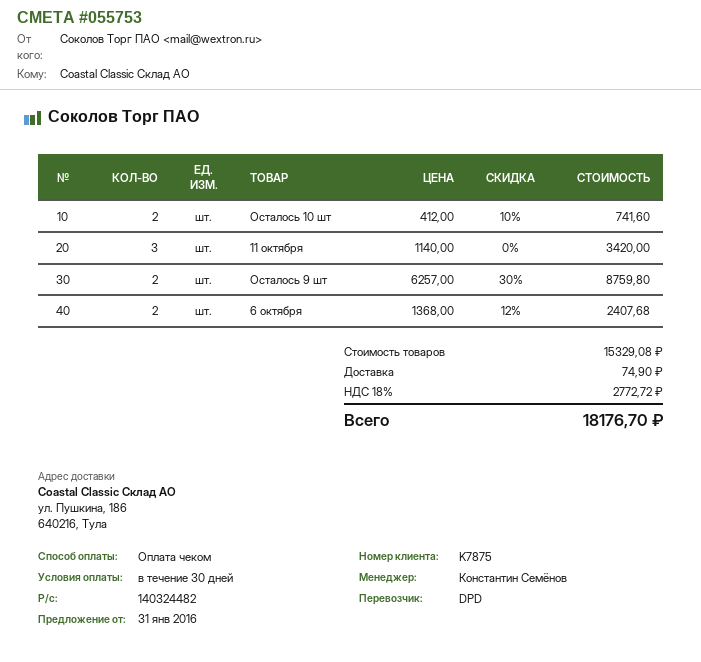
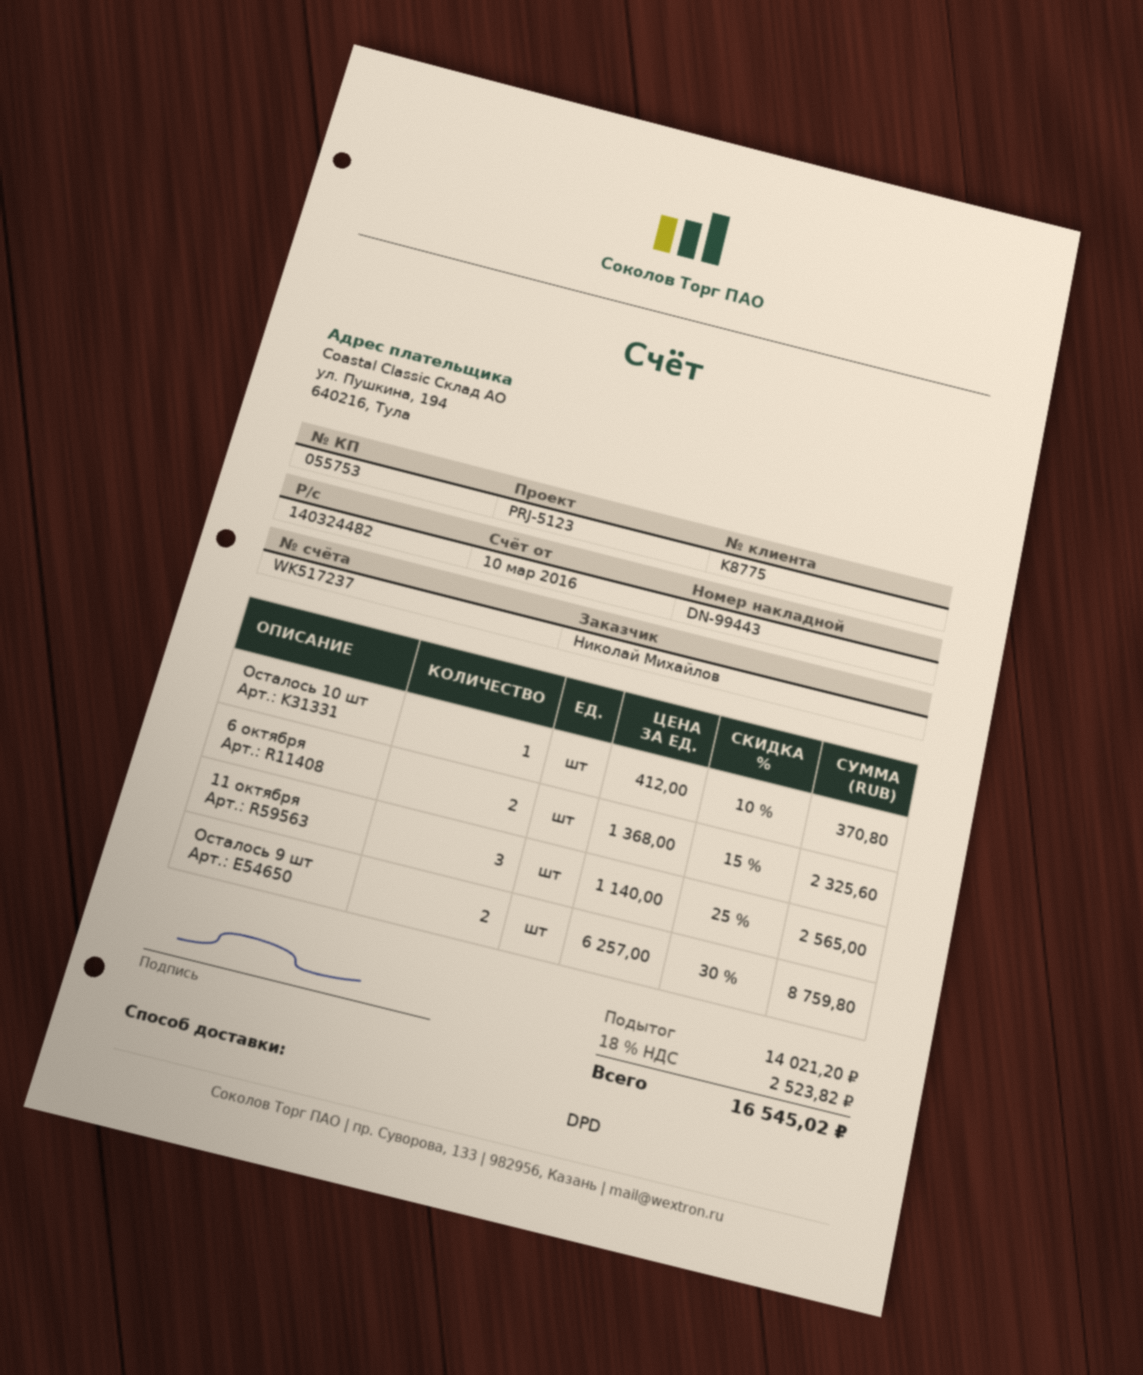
customer number: K7875 -> K8775
Осталось 10 шт: 2 x 412.00 - 10% = 741.60 -> 1 x 412.00 - 10% = 370.80
11 октября: 3 x 1140.00 = 3420.00 -> 3 x 1140.00 - 25% = 2565.00
6 октября: 2 x 1368.00 - 12% = 2407.68 -> 2 x 1368.00 - 15% = 2325.60
subtotal: 15329.08 -> 14021.20
shipping: 74.90 -> none
tax: 18% = 2772.72 -> 18% = 2523.82
total: 18176.70 -> 16545.02

